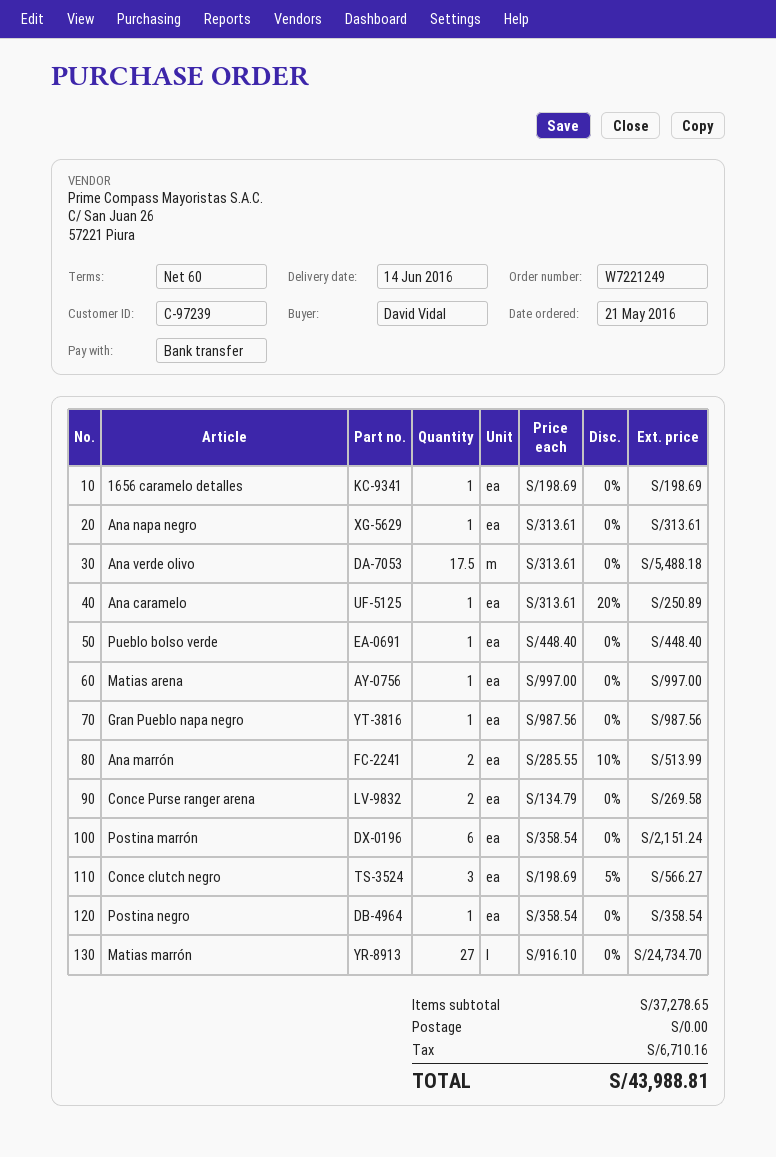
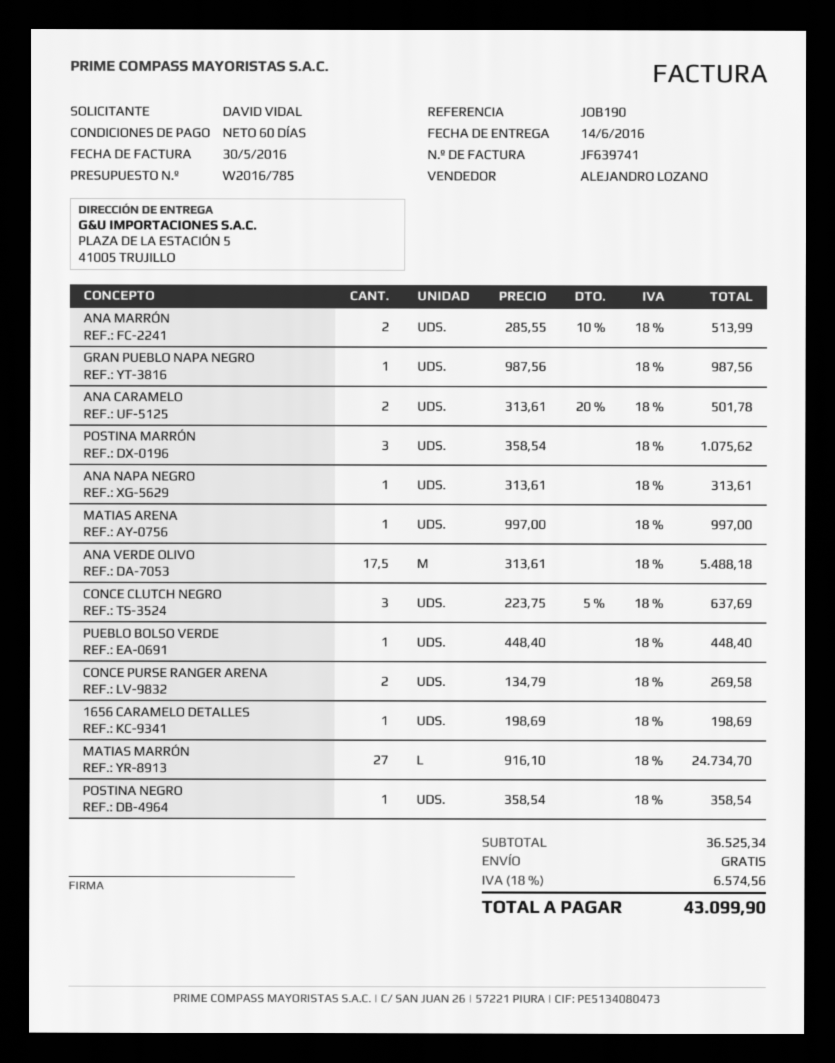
Ana caramelo: 1 x 313.61 - 20% = 250.89 -> 2 x 313.61 - 20% = 501.78
Postina marrón: 6 x 358.54 = 2151.24 -> 3 x 358.54 = 1075.62
Conce clutch negro: 3 x 198.69 - 5% = 566.27 -> 3 x 223.75 - 5% = 637.69
subtotal: 37278.65 -> 36525.34
tax: 6710.16 -> 6574.56
total: 43988.81 -> 43099.90

